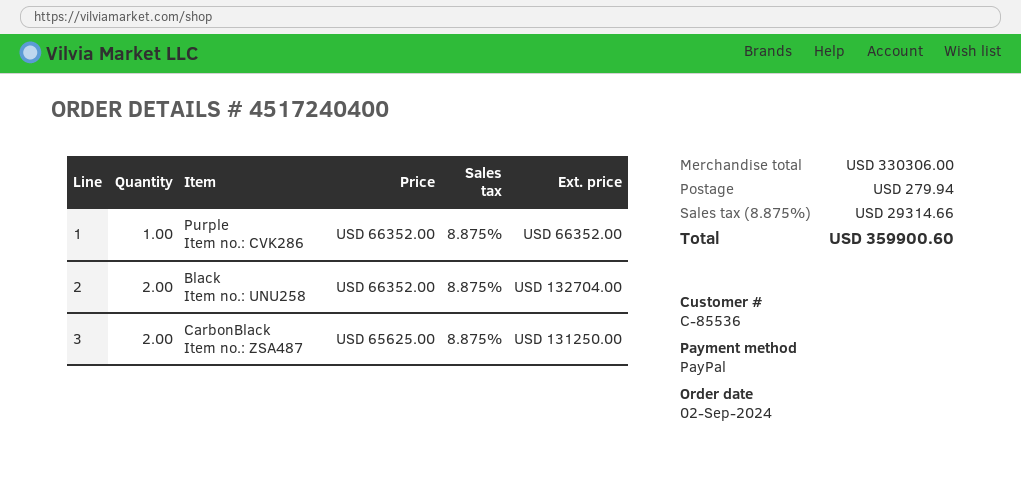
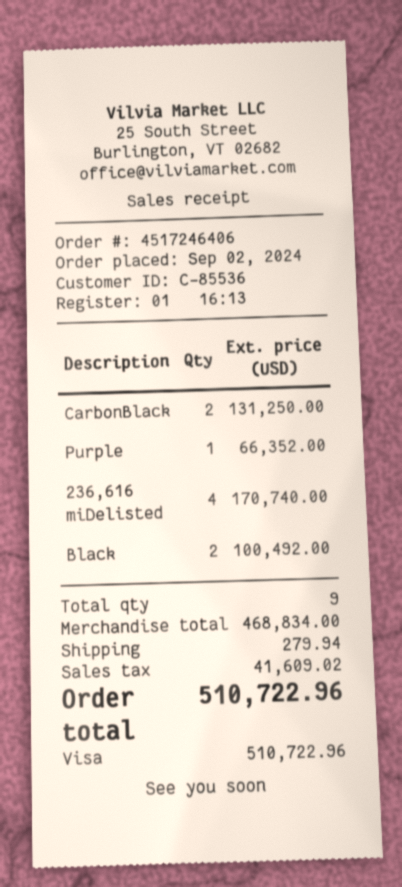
order number: 4517240400 -> 4517246406
payment method: PayPal -> Visa
Black: 2 for 132704.00 -> 2 for 100492.00
236,616 miDelisted: none -> 4 for 170740.00
subtotal: 330306.00 -> 468834.00
tax: 29314.66 -> 41609.02
total: 359900.60 -> 510722.96

